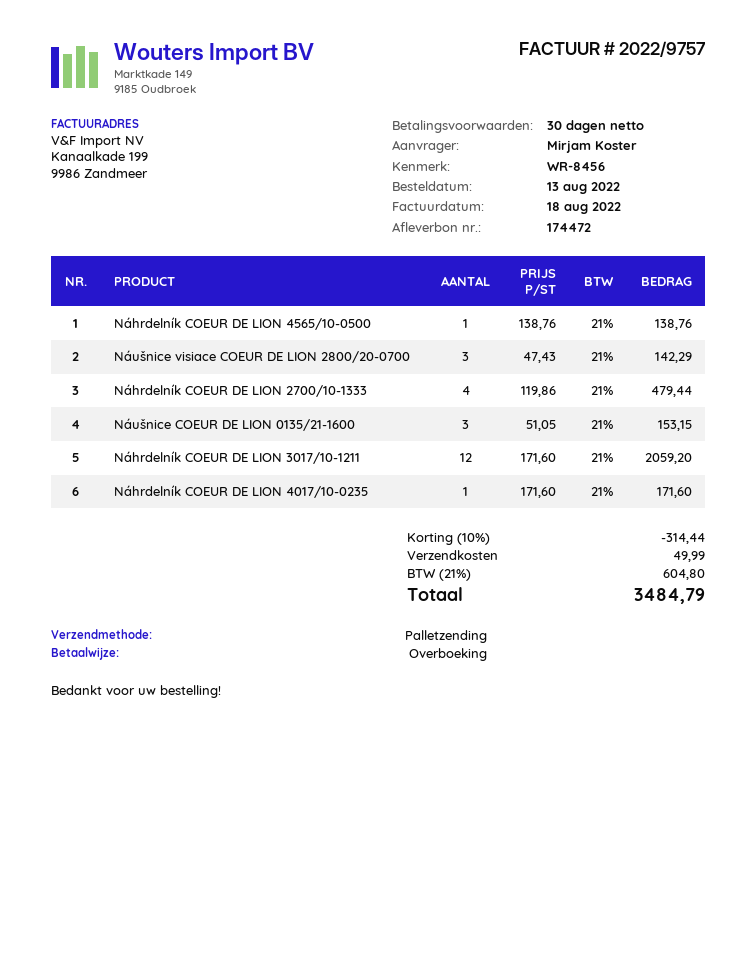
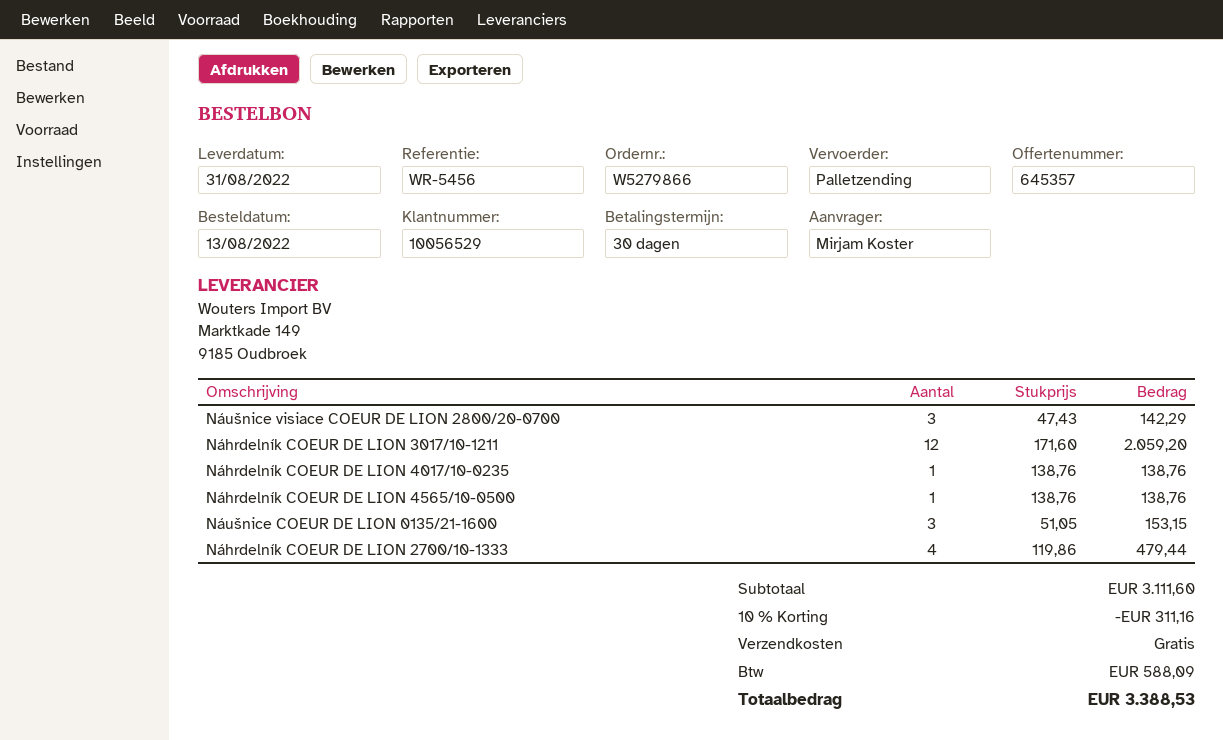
reference: WR-8456 -> WR-5456
Náhrdelník COEUR DE LION 4017/10-0235: 1 x 171.60 = 171.60 -> 1 x 138.76 = 138.76
discount: 10% = 314.44 -> 10% = 311.16
shipping: 49.99 -> 0.00
tax: 604.80 -> 588.09
total: 3484.79 -> 3388.53

